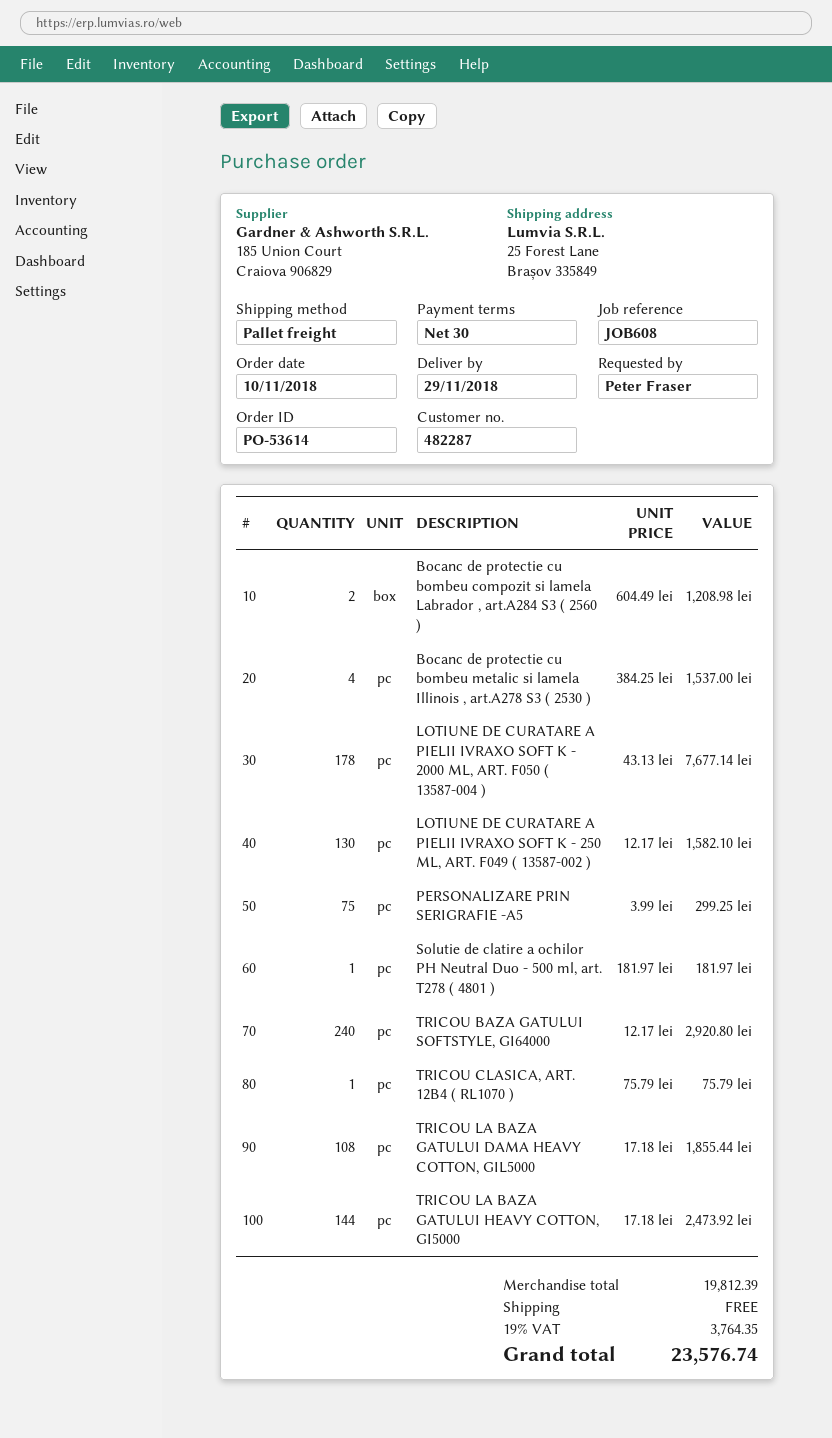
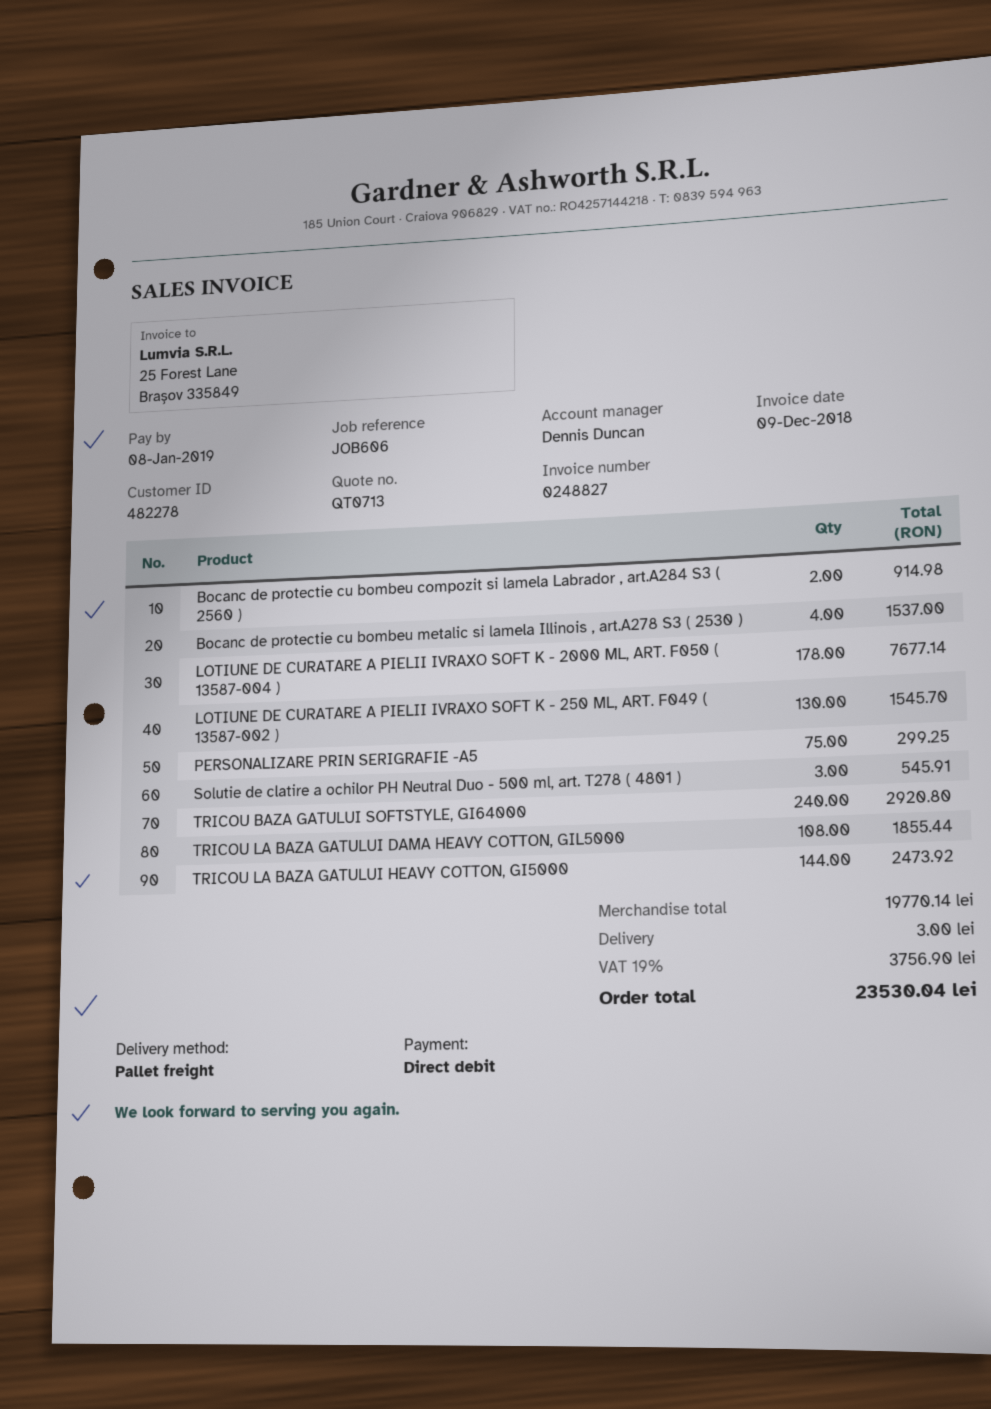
customer number: 482287 -> 482278
reference: JOB608 -> JOB606
Bocanc de protectie cu bombeu compozit si lamela Labrador , art.A284 S3 ( 2560 ): 2 for 1208.98 -> 2 for 914.98
LOTIUNE DE CURATARE A PIELII IVRAXO SOFT K - 250 ML, ART. F049 ( 13587-002 ): 130 for 1582.10 -> 130 for 1545.70
Solutie de clatire a ochilor PH Neutral Duo - 500 ml, art. T278 ( 4801 ): 1 for 181.97 -> 3 for 545.91
TRICOU CLASICA, ART. 12B4 ( RL1070 ): 1 for 75.79 -> none
subtotal: 19812.39 -> 19770.14
shipping: 0.00 -> 3.00
tax: 19% = 3764.35 -> 19% = 3756.90
total: 23576.74 -> 23530.04

